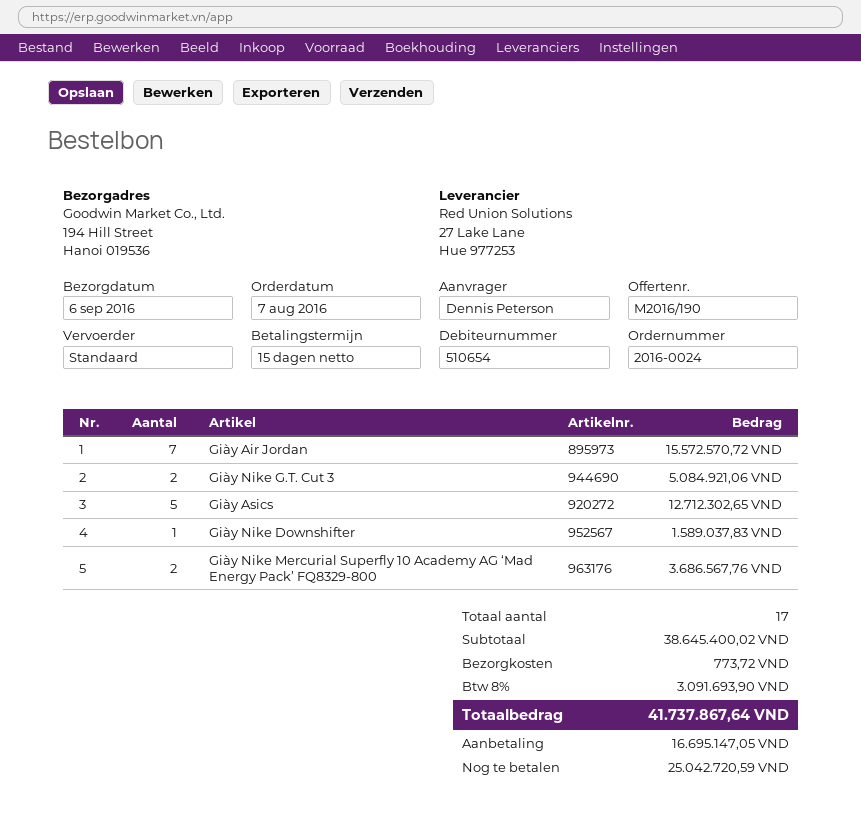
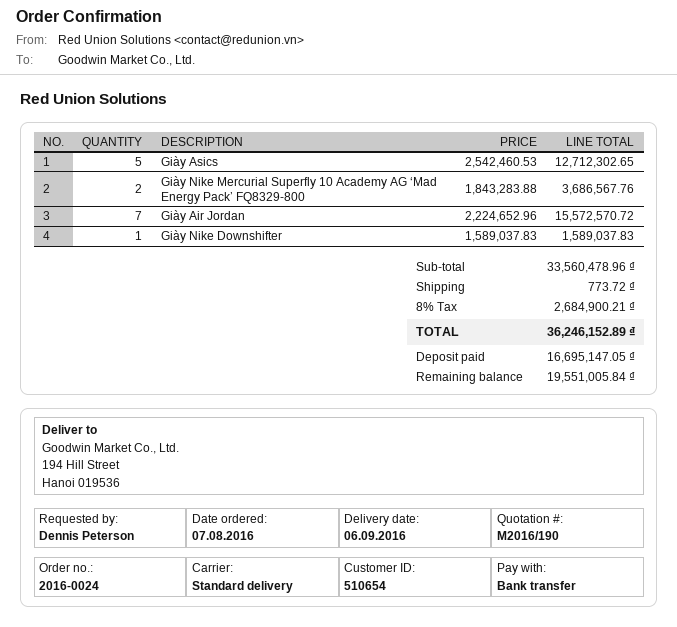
Giày Nike G.T. Cut 3: 2 for 5084921.06 -> none
subtotal: 38645400.02 -> 33560478.96
tax: 8% = 3091693.90 -> 8% = 2684900.21
total: 41737867.64 -> 36246152.89
balance: 25042720.59 -> 19551005.84

